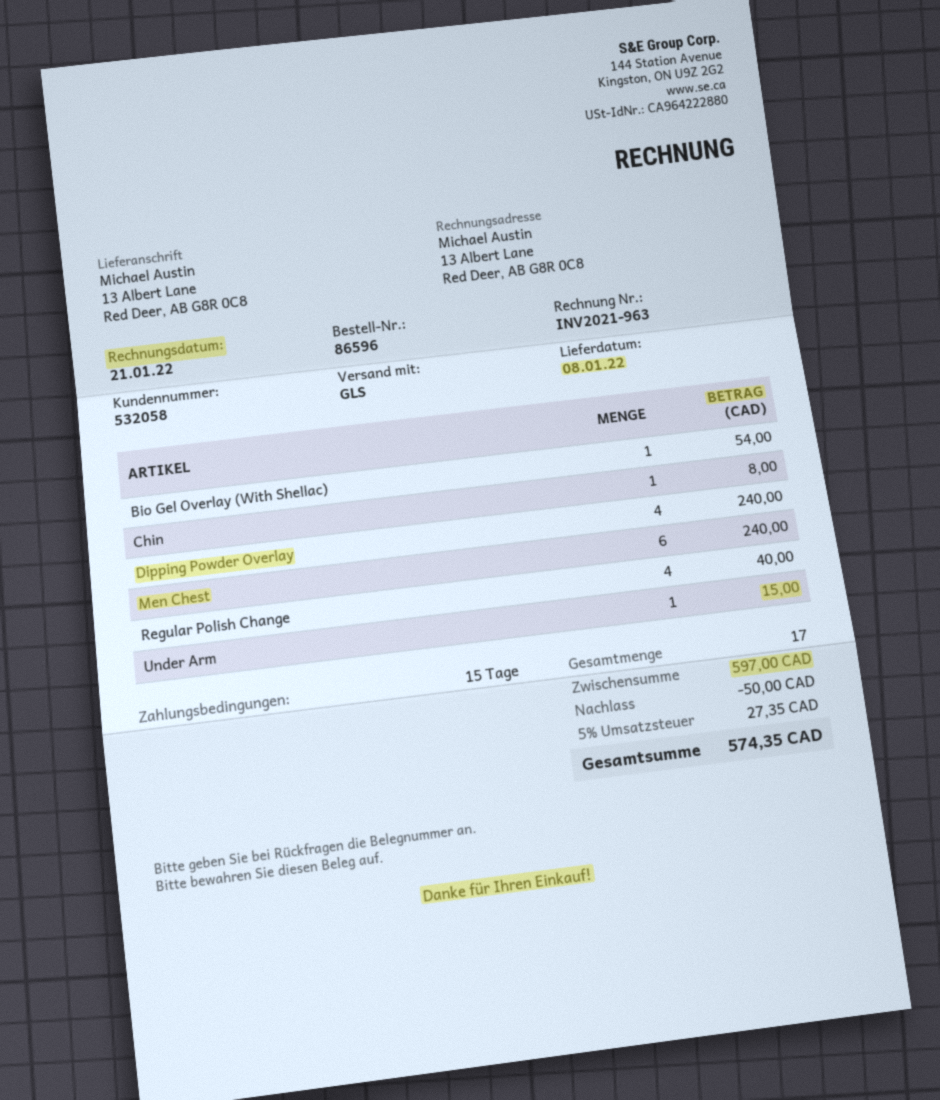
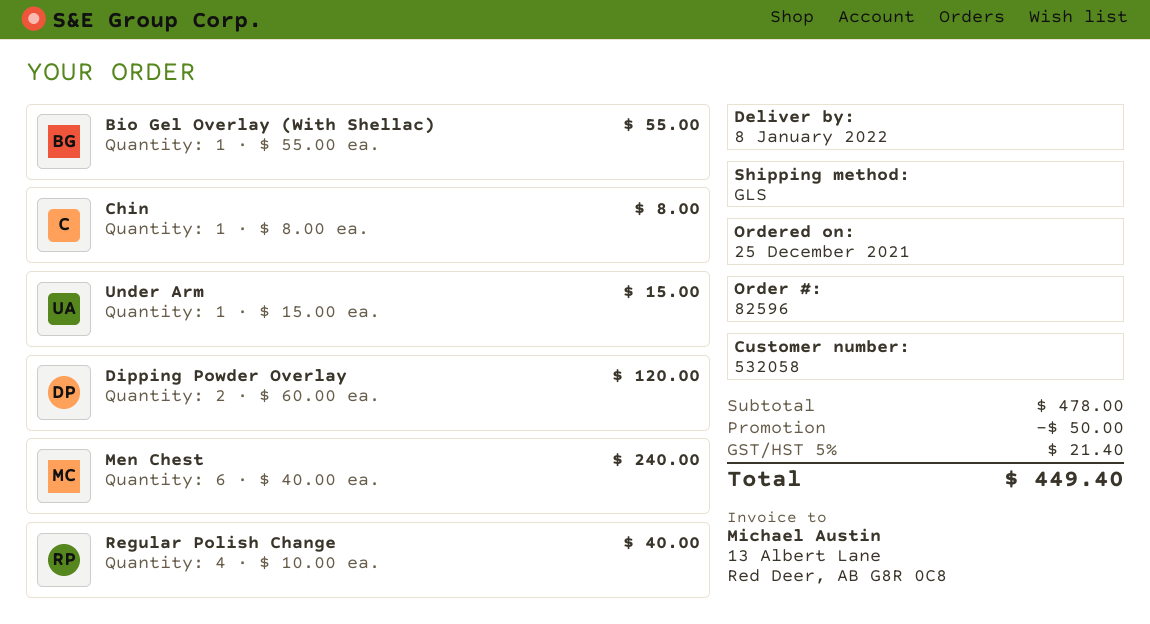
order number: 86596 -> 82596
Bio Gel Overlay (With Shellac): 1 for 54.00 -> 1 for 55.00
Dipping Powder Overlay: 4 for 240.00 -> 2 for 120.00
subtotal: 597.00 -> 478.00
tax: 5% = 27.35 -> 5% = 21.40
total: 574.35 -> 449.40

